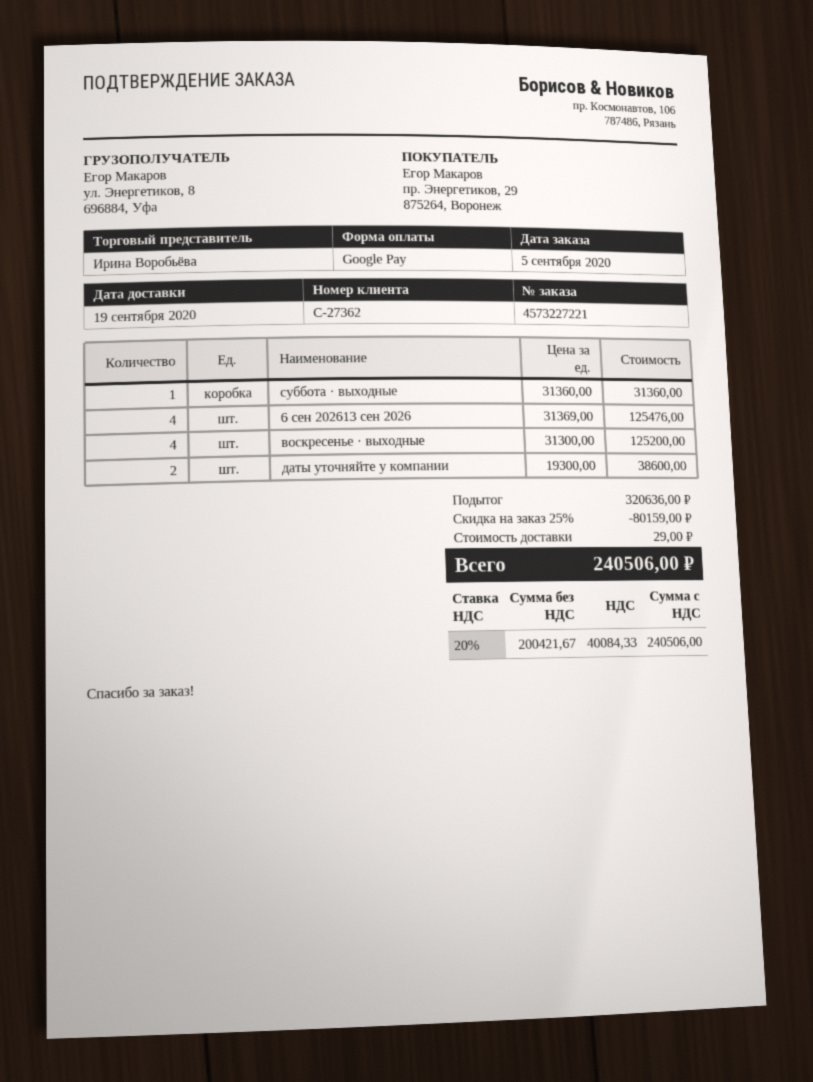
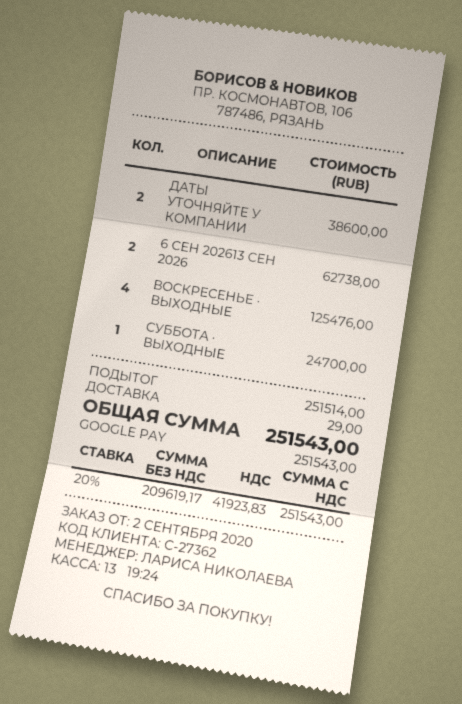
order date: 2020-09-05 -> 2020-09-02
sales rep: Ирина Воробьёва -> ЛАРИСА НИКОЛАЕВА
суббота · выходные: 1 for 31360.00 -> 1 for 24700.00
6 сен 202613 сен 2026: 4 for 125476.00 -> 2 for 62738.00
воскресенье · выходные: 4 for 125200.00 -> 4 for 125476.00
subtotal: 320636.00 -> 251514.00
discount: 25% = 80159.00 -> none
net: 200421.67 -> 209619.17
tax: 20% = 40084.33 -> 20% = 41923.83
total: 240506.00 -> 251543.00

